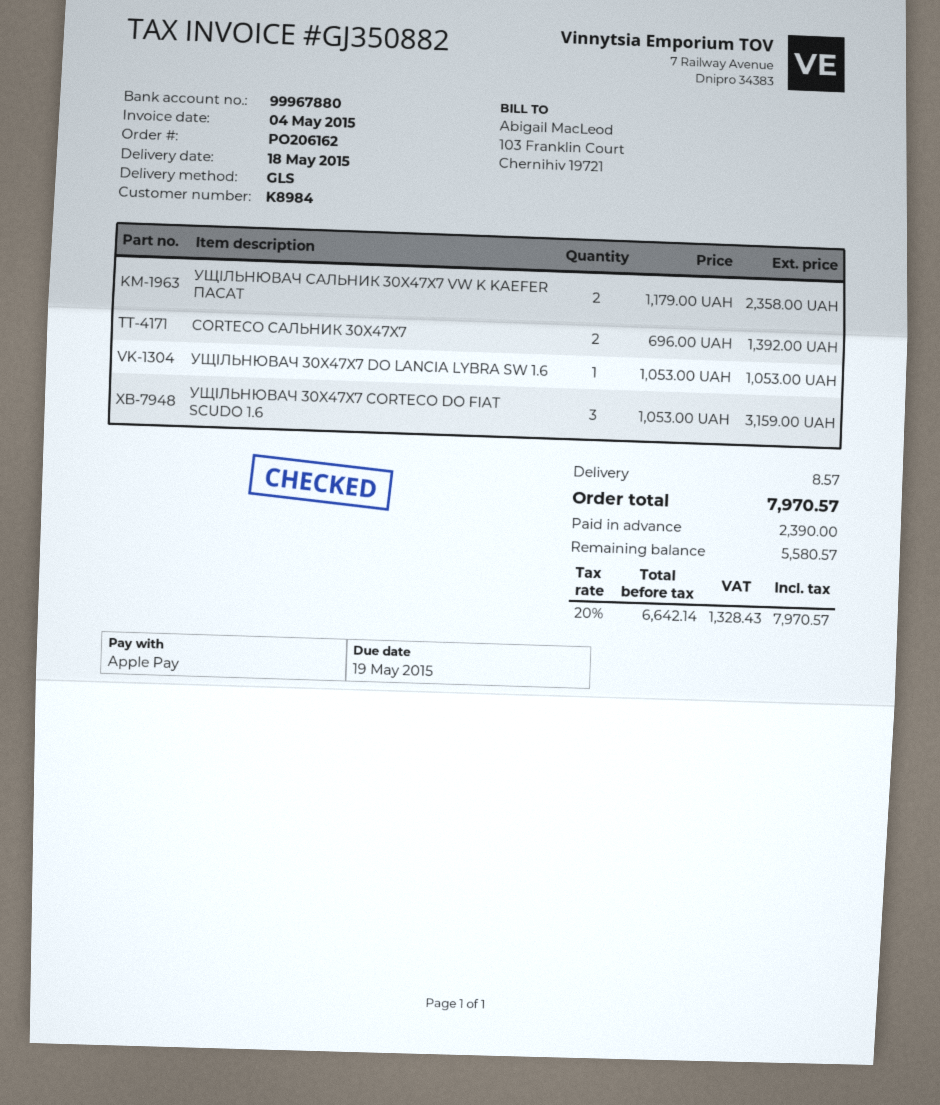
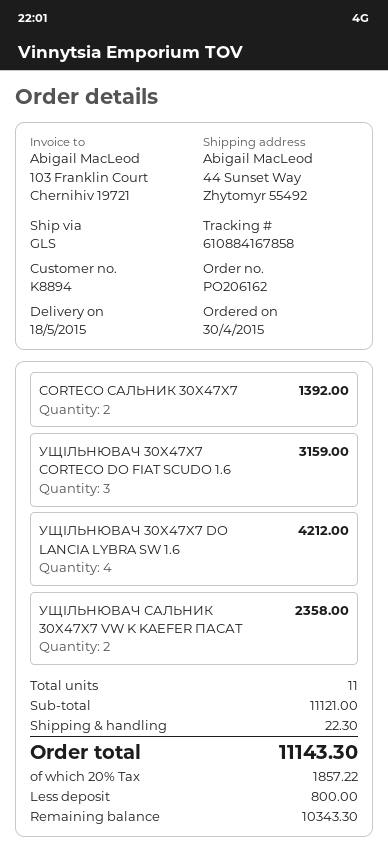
customer number: K8984 -> K8894
УЩІЛЬНЮВАЧ 30X47X7 DO LANCIA LYBRA SW 1.6: 1 for 1053.00 -> 4 for 4212.00
shipping: 8.57 -> 22.30
tax: 20% = 1328.43 -> 20% = 1857.22
total: 7970.57 -> 11143.30
deposit: 2390.00 -> 800.00
balance: 5580.57 -> 10343.30

